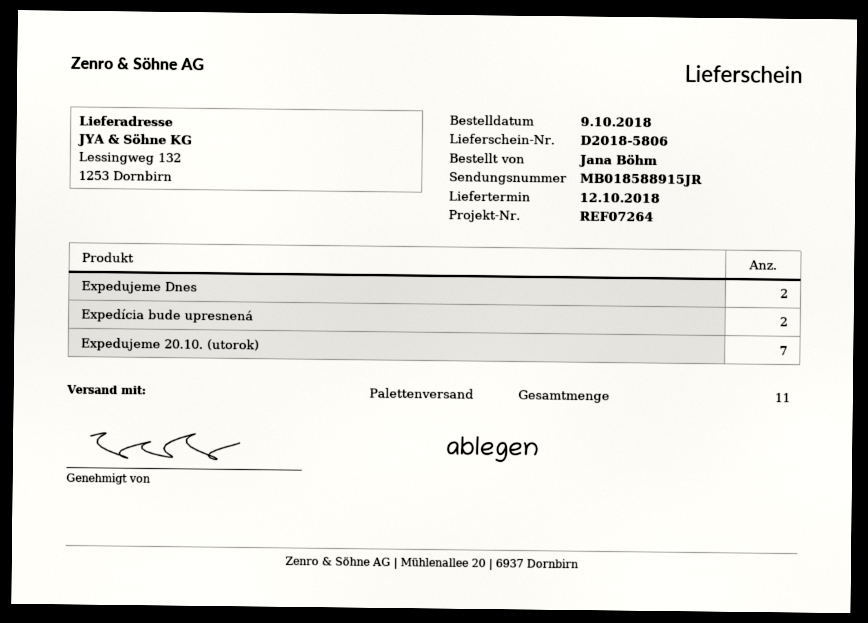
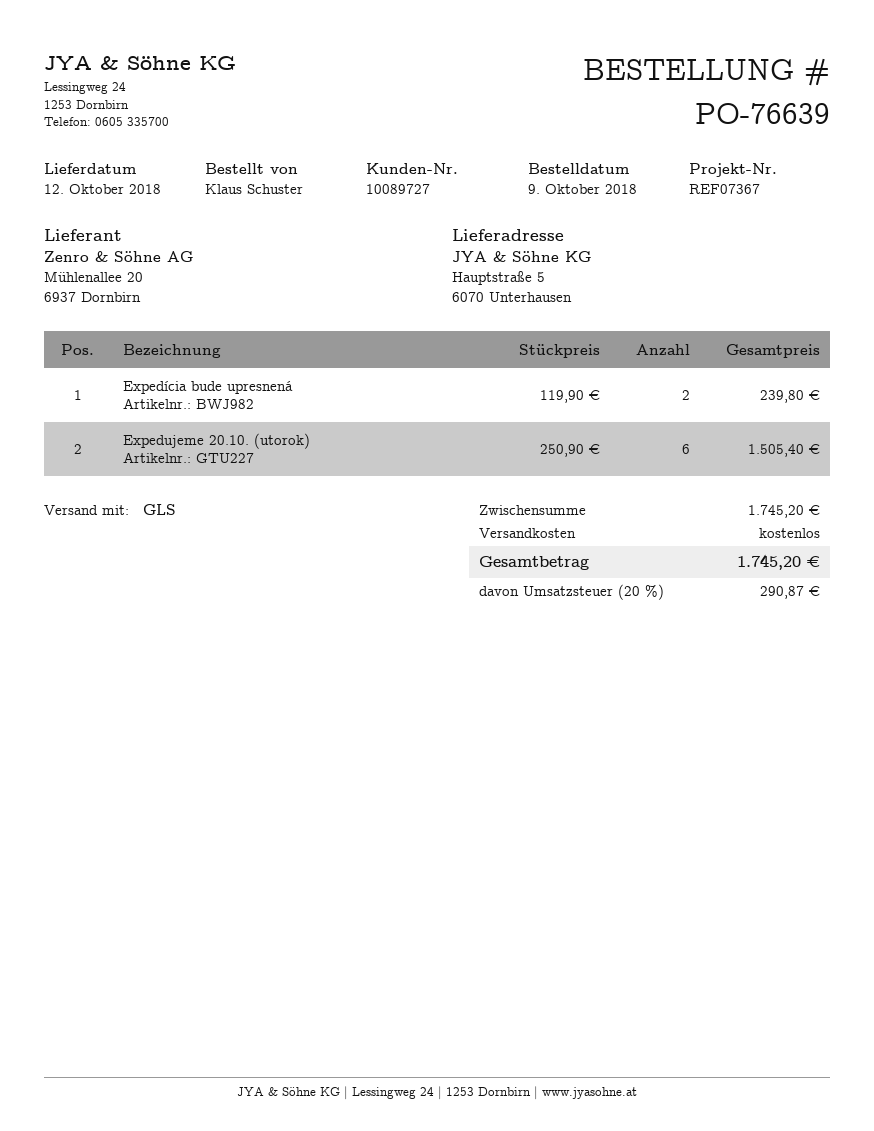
reference: REF07264 -> REF07367
ordered by: Jana Böhm -> Klaus Schuster
shipping method: pallet freight -> GLS
ship to: Lessingweg 132, 1253 Dornbirn -> Hauptstraße 5, 6070 Unterhausen
Expedujeme Dnes: 2 -> none
Expedujeme 20.10. (utorok): 7 -> 6

